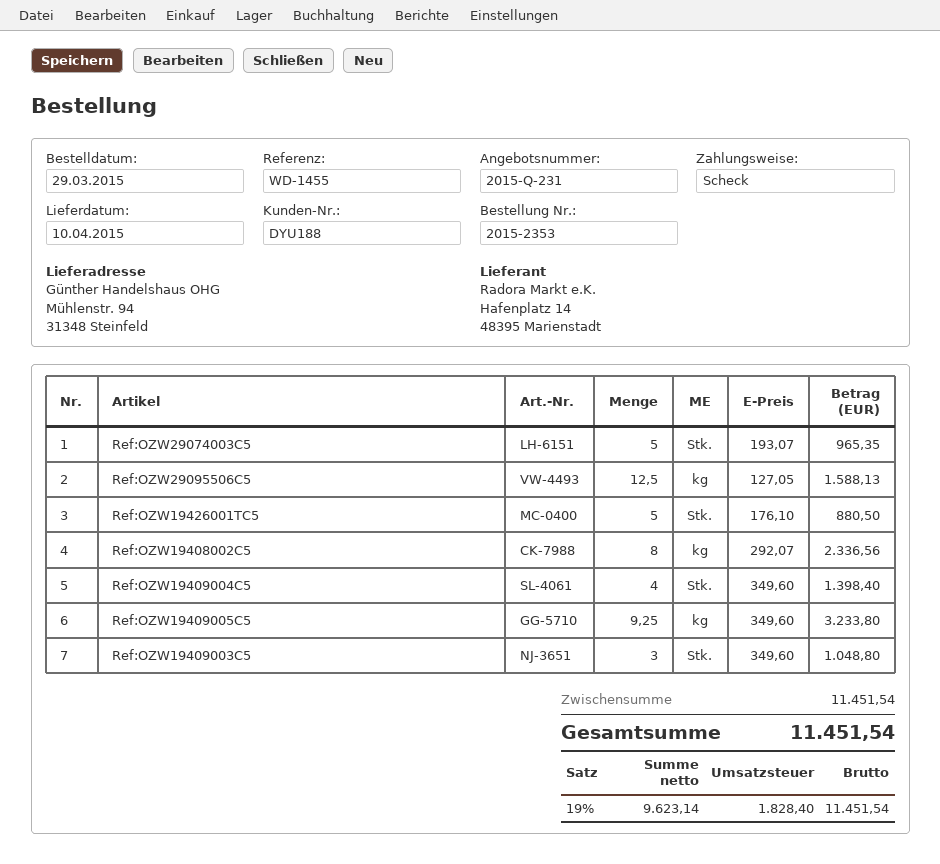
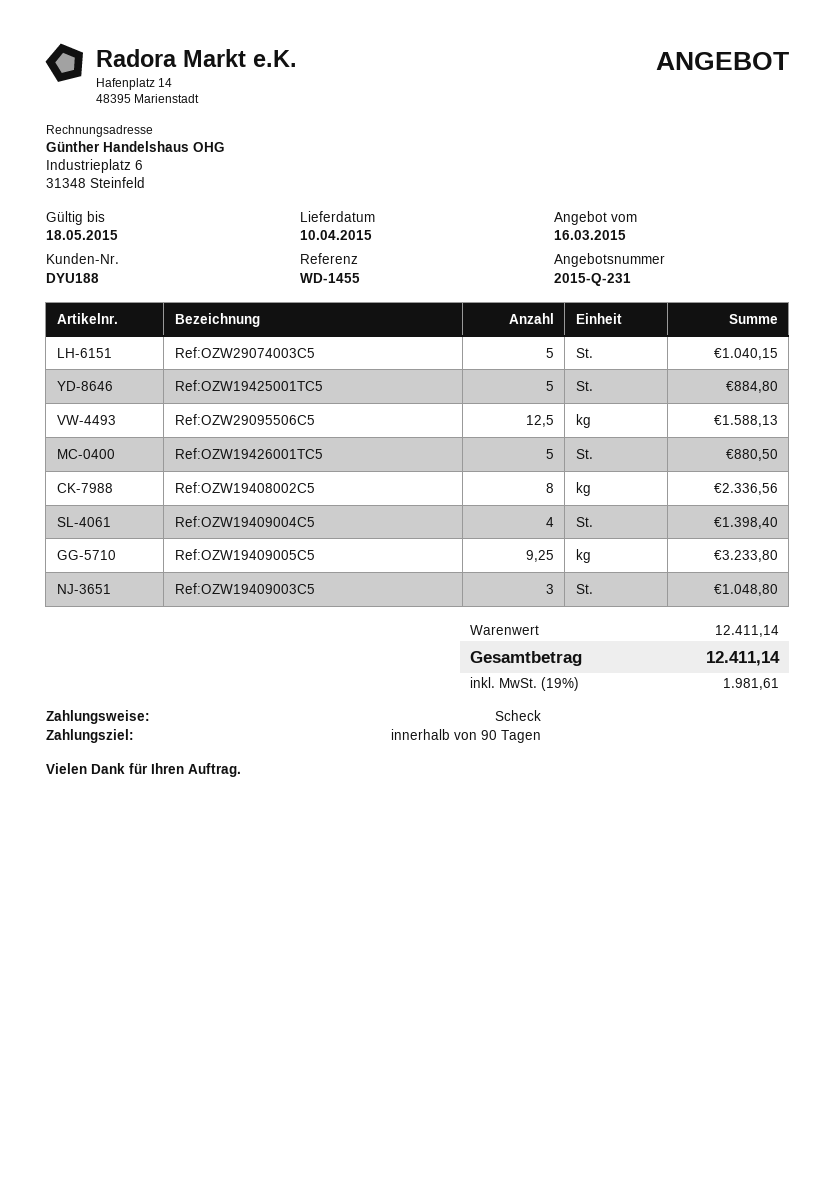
Ref:OZW29074003C5: 5 for 965.35 -> 5 for 1040.15
Ref:OZW19425001TC5: none -> 5 for 884.80
subtotal: 11451.54 -> 12411.14
tax: 19% = 1828.40 -> 19% = 1981.61
total: 11451.54 -> 12411.14

